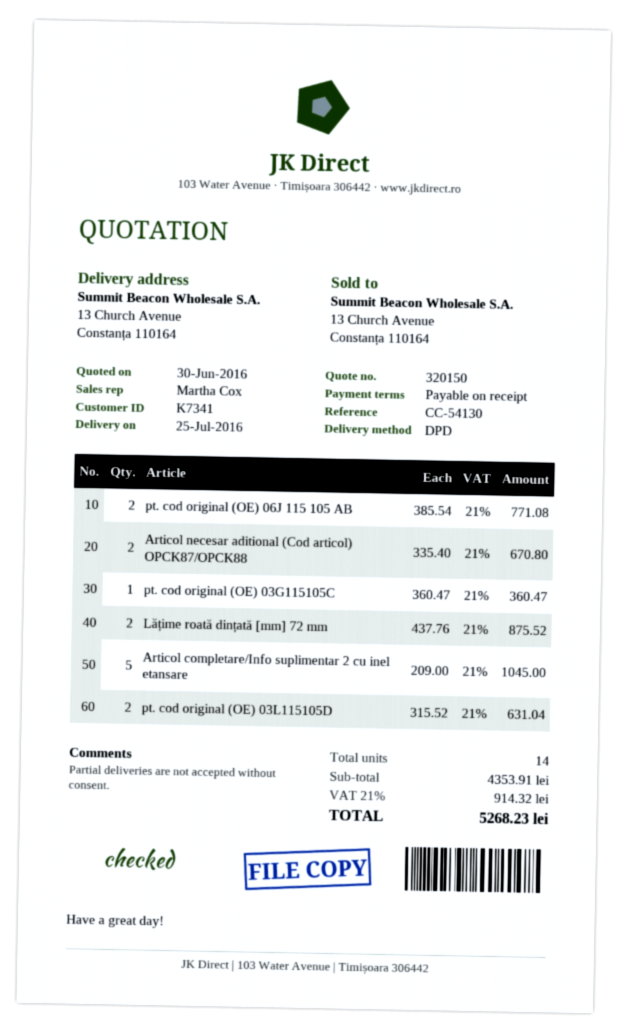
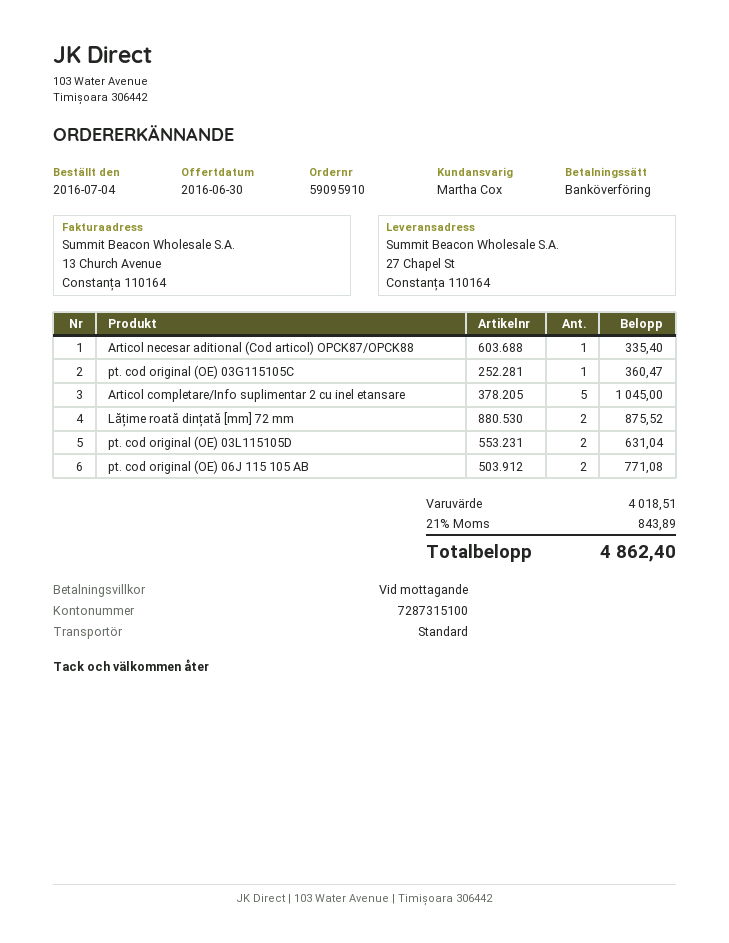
shipping method: DPD -> standard
ship to: 13 Church Avenue, Constanța 110164 -> 27 Chapel St, Constanța 110164
Articol necesar aditional (Cod articol) OPCK87/OPCK88: 2 for 670.80 -> 1 for 335.40
subtotal: 4353.91 -> 4018.51
tax: 21% = 914.32 -> 21% = 843.89
total: 5268.23 -> 4862.40

